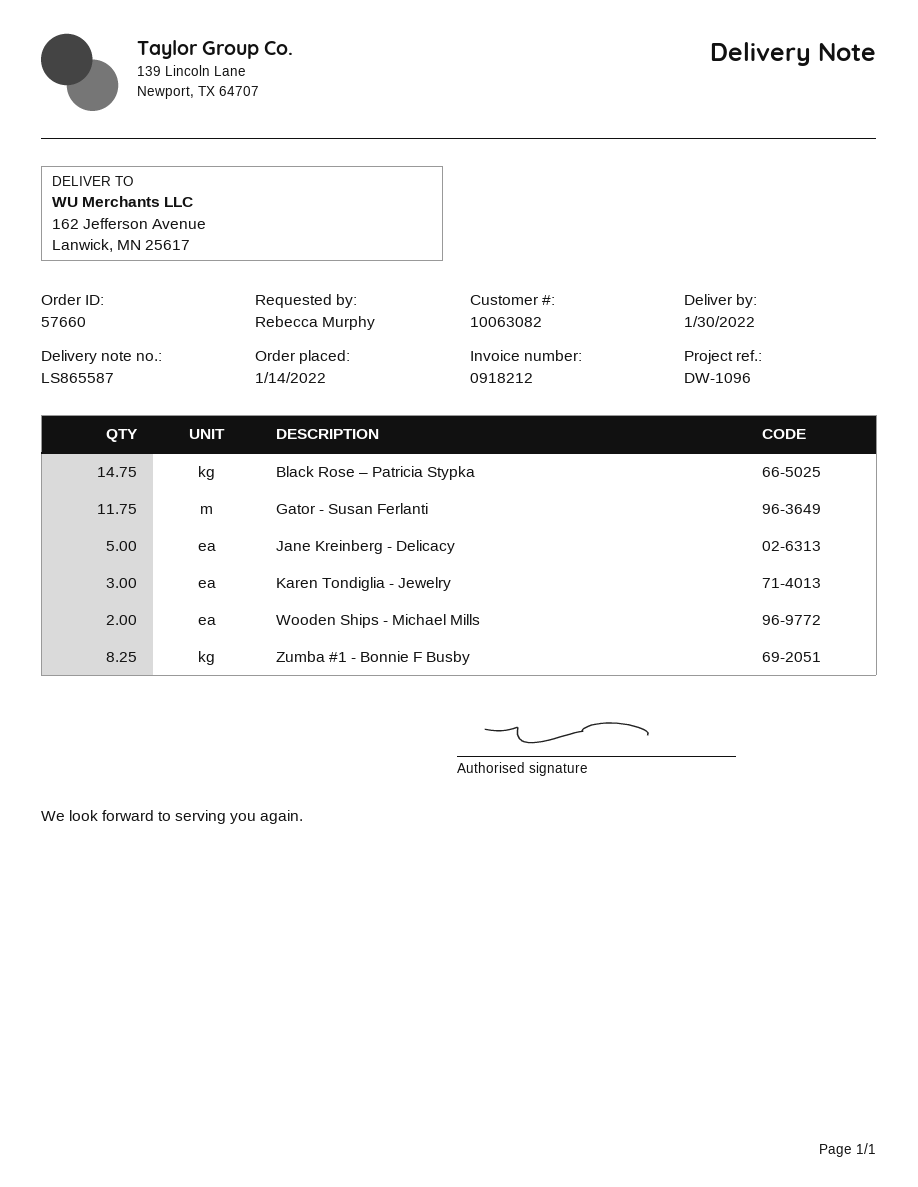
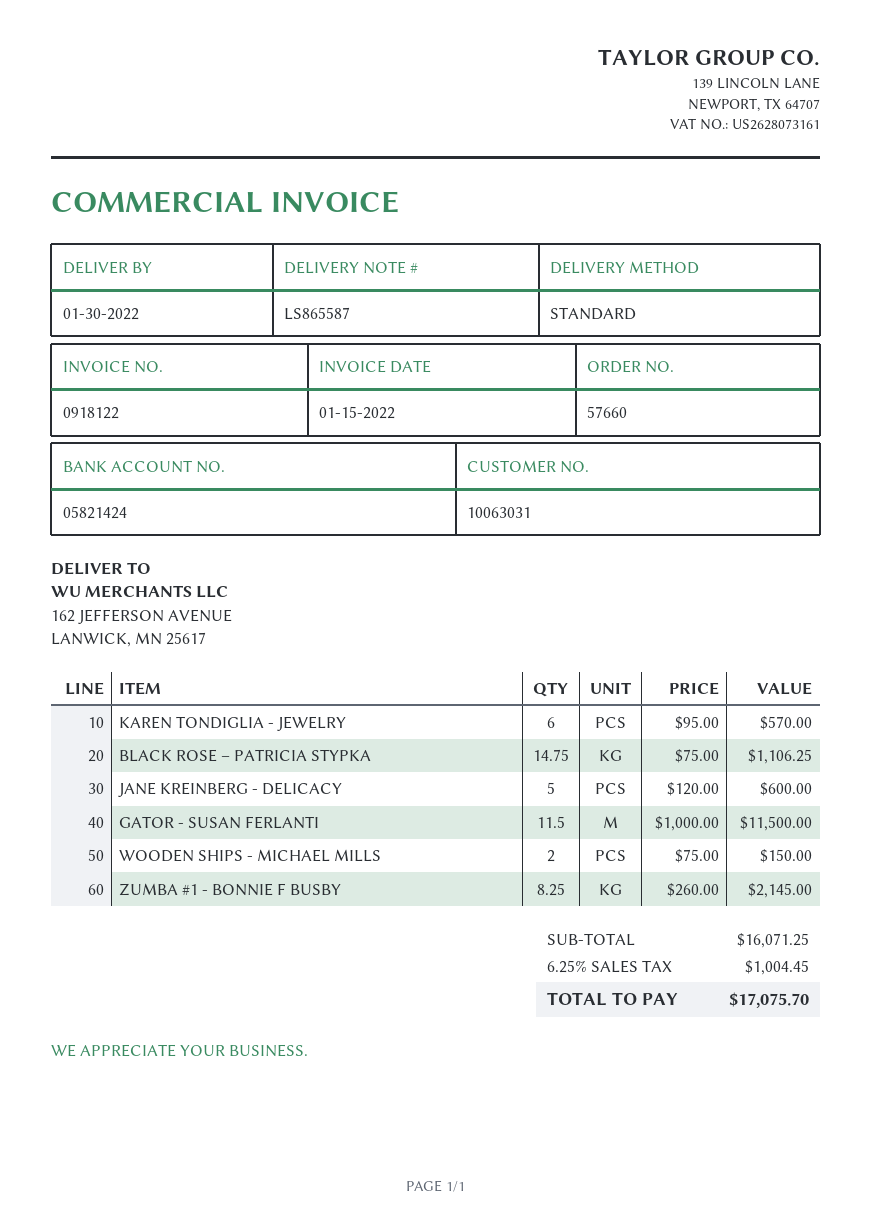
invoice number: 0918212 -> 0918122
customer number: 10063082 -> 10063031
Gator - Susan Ferlanti: 11.75 -> 11.5
Karen Tondiglia - Jewelry: 3 -> 6

